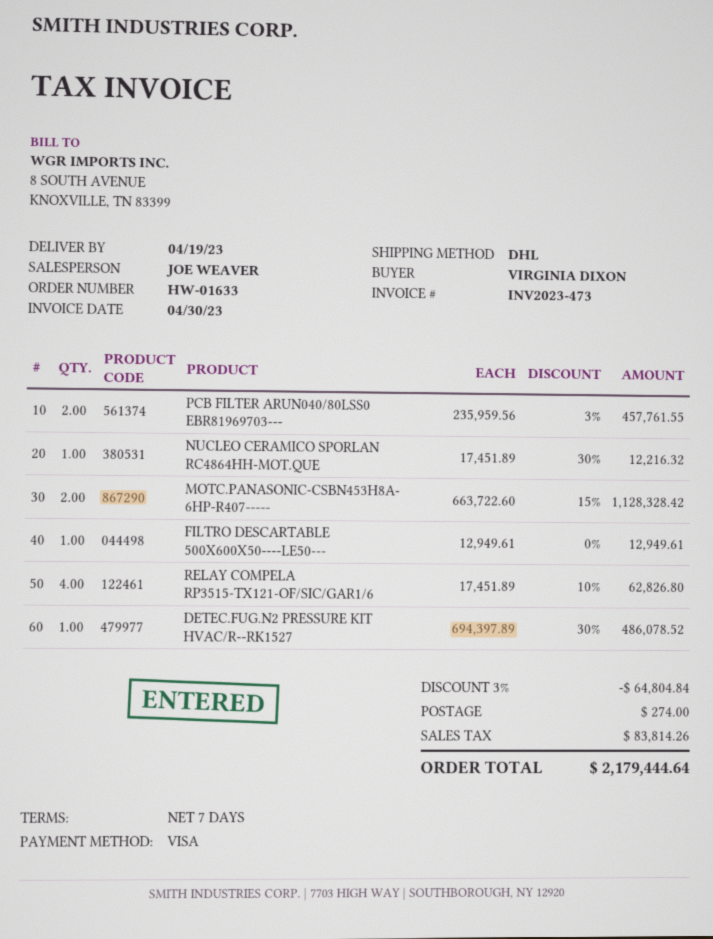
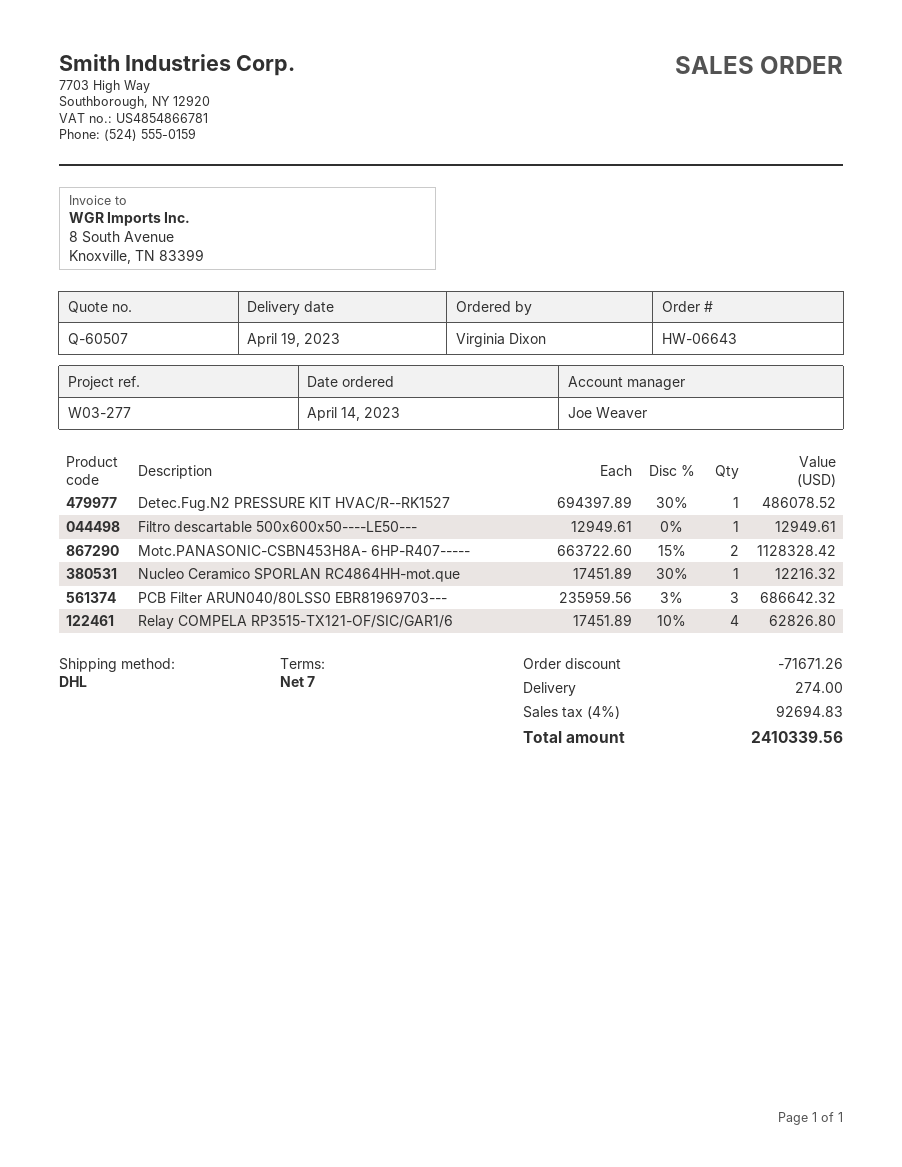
order number: HW-01633 -> HW-06643
PCB FILTER ARUN040/80LSS0 EBR81969703---: 2 x 235959.56 - 3% = 457761.55 -> 3 x 235959.56 - 3% = 686642.32
discount: 64804.84 -> 71671.26
tax: 83814.26 -> 92694.83
total: 2179444.64 -> 2410339.56

